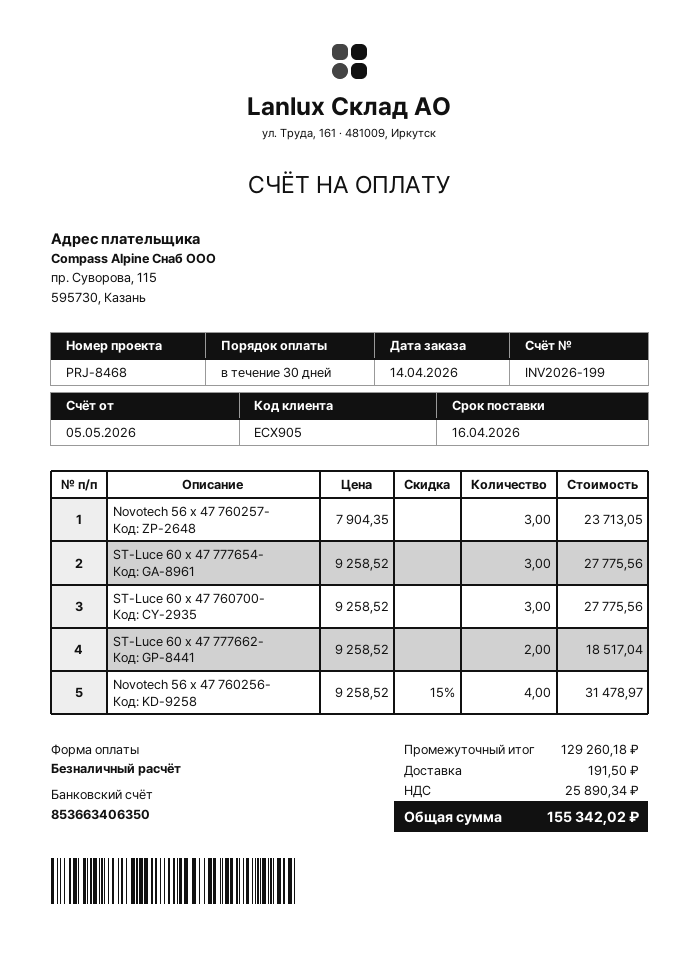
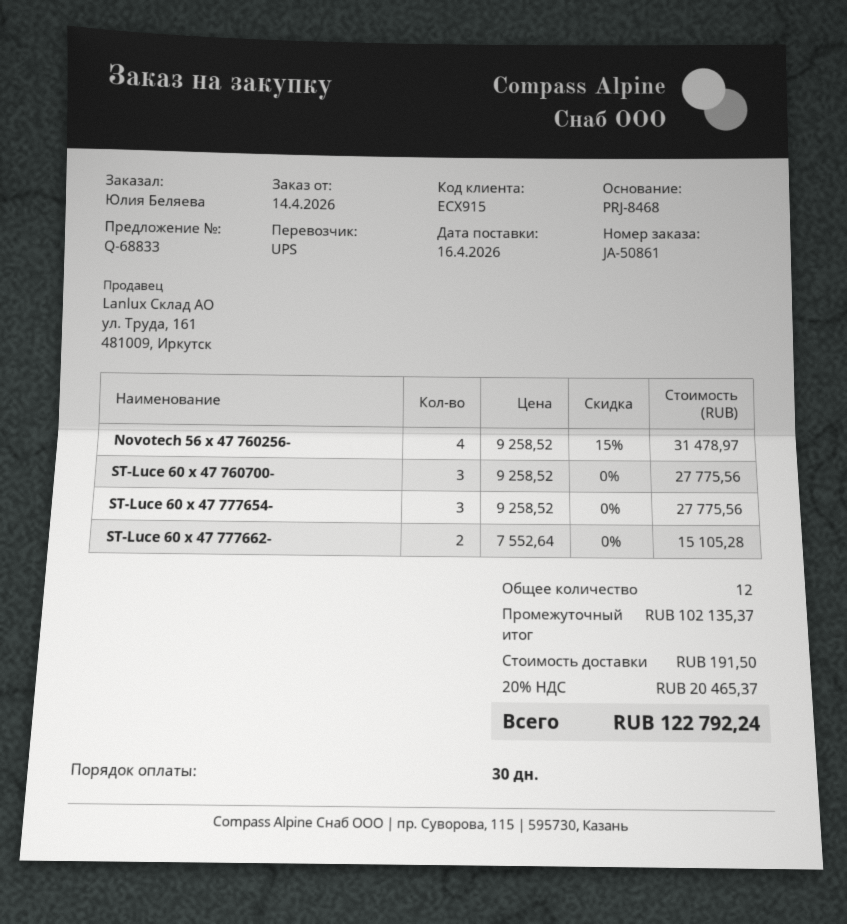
customer number: ECX905 -> ECX915
Novotech 56 x 47 760257-: 3 x 7904.35 = 23713.05 -> none
ST-Luce 60 x 47 777662-: 2 x 9258.52 = 18517.04 -> 2 x 7552.64 = 15105.28
subtotal: 129260.18 -> 102135.37
tax: 25890.34 -> 20465.37
total: 155342.02 -> 122792.24

